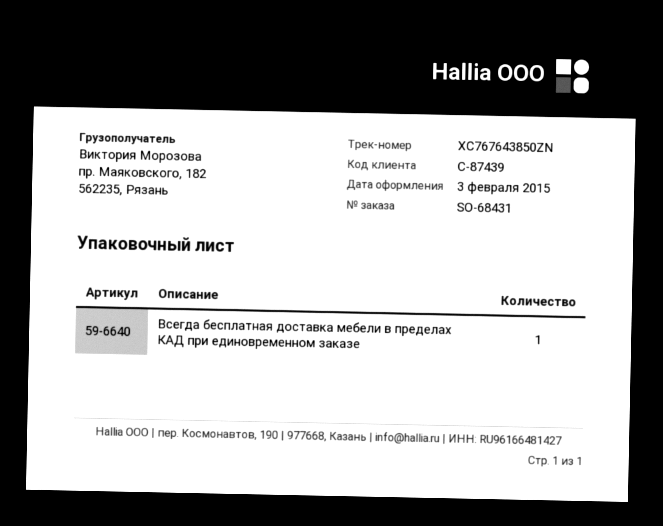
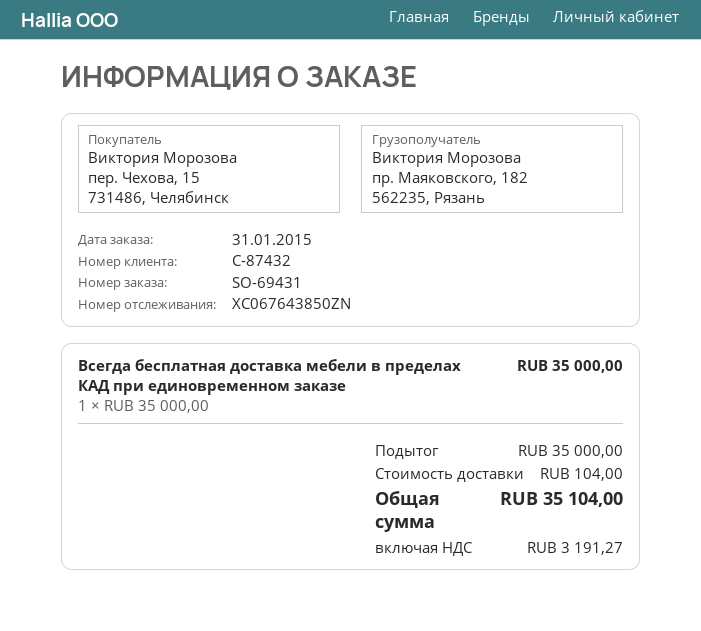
order number: SO-68431 -> SO-69431
order date: 2015-02-03 -> 2015-01-31
customer number: C-87439 -> C-87432
tracking number: XC767643850ZN -> XC067643850ZN

